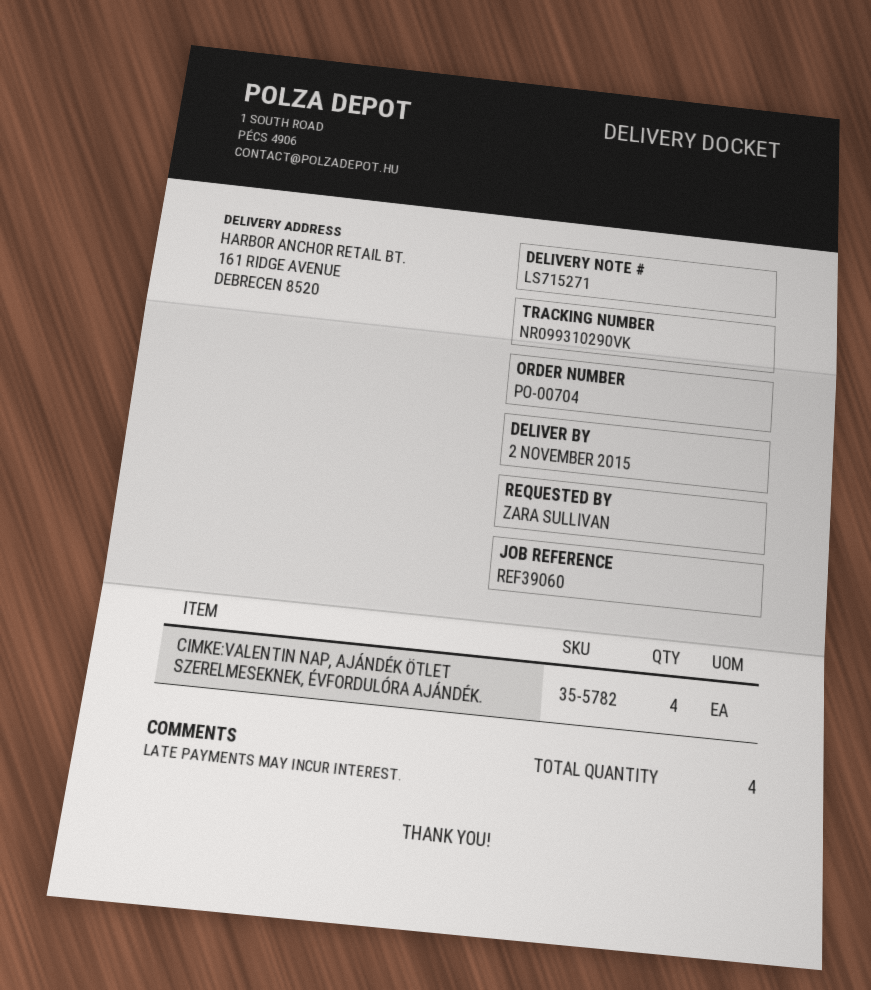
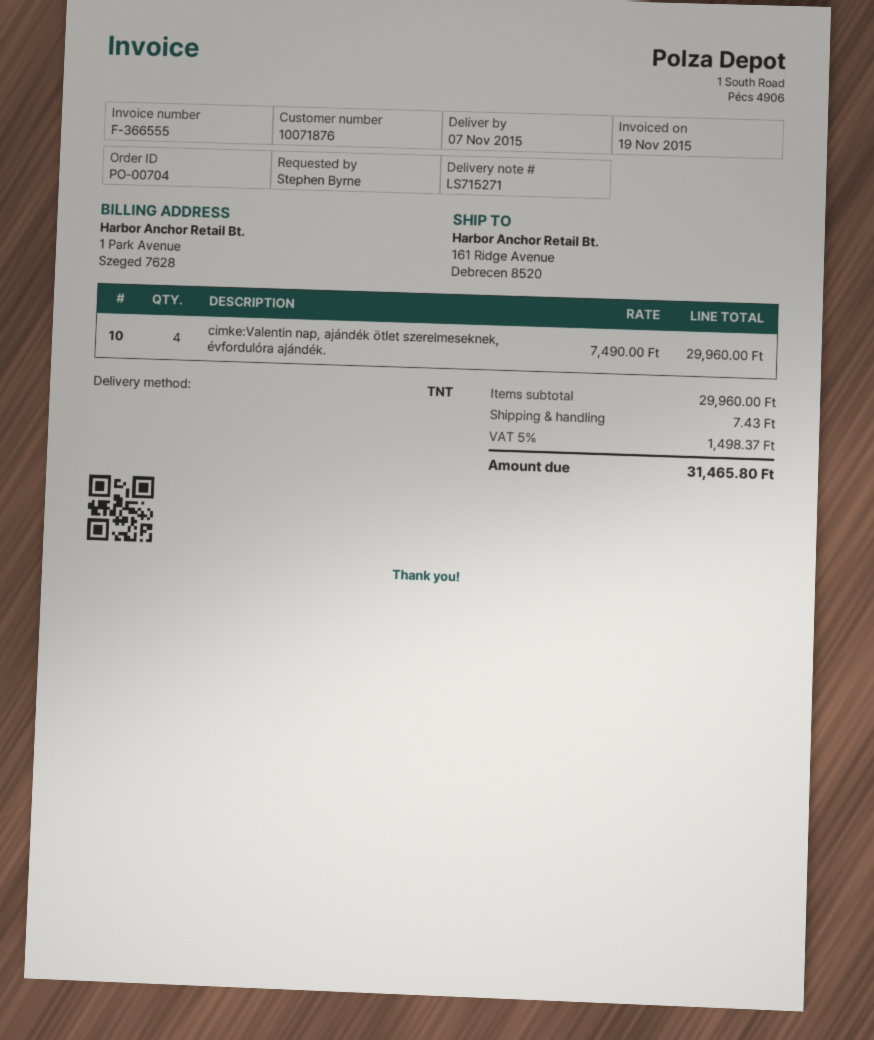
delivery date: 2015-11-02 -> 2015-11-07
ordered by: ZARA SULLIVAN -> Stephen Byrne

